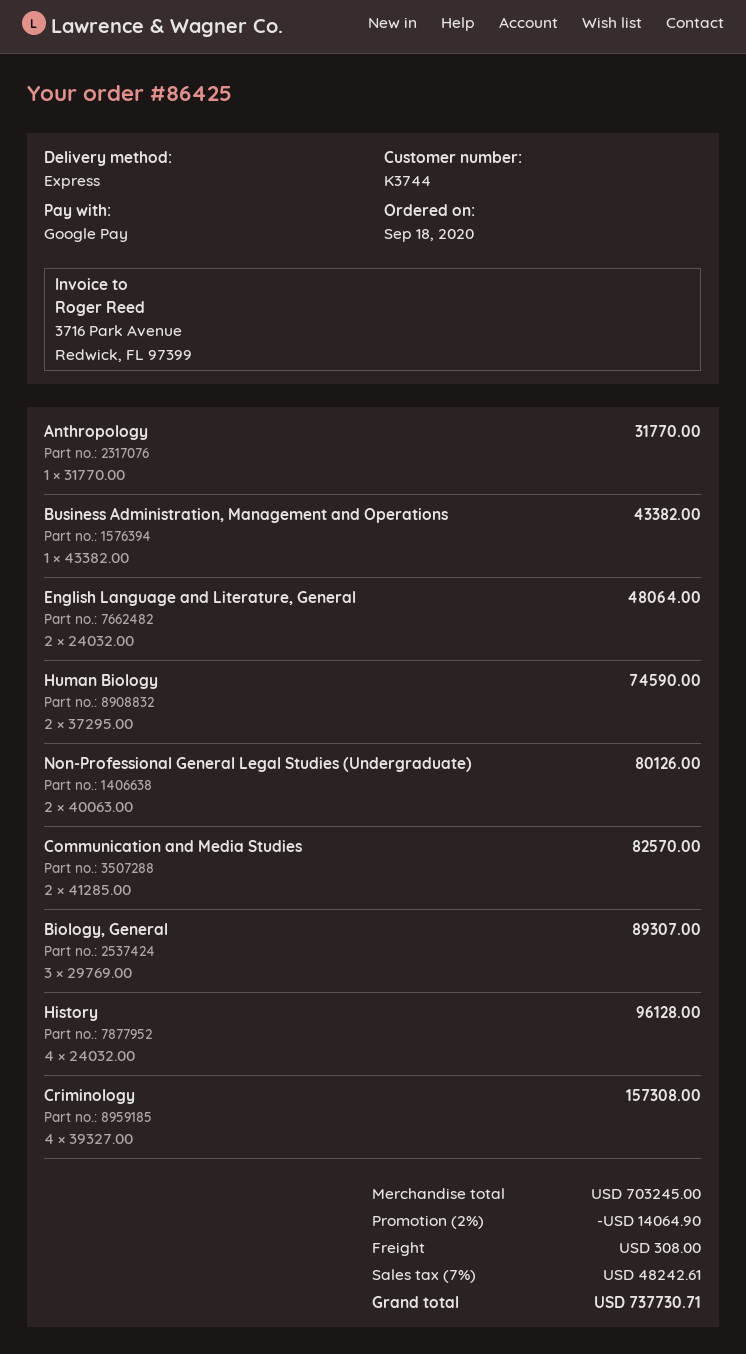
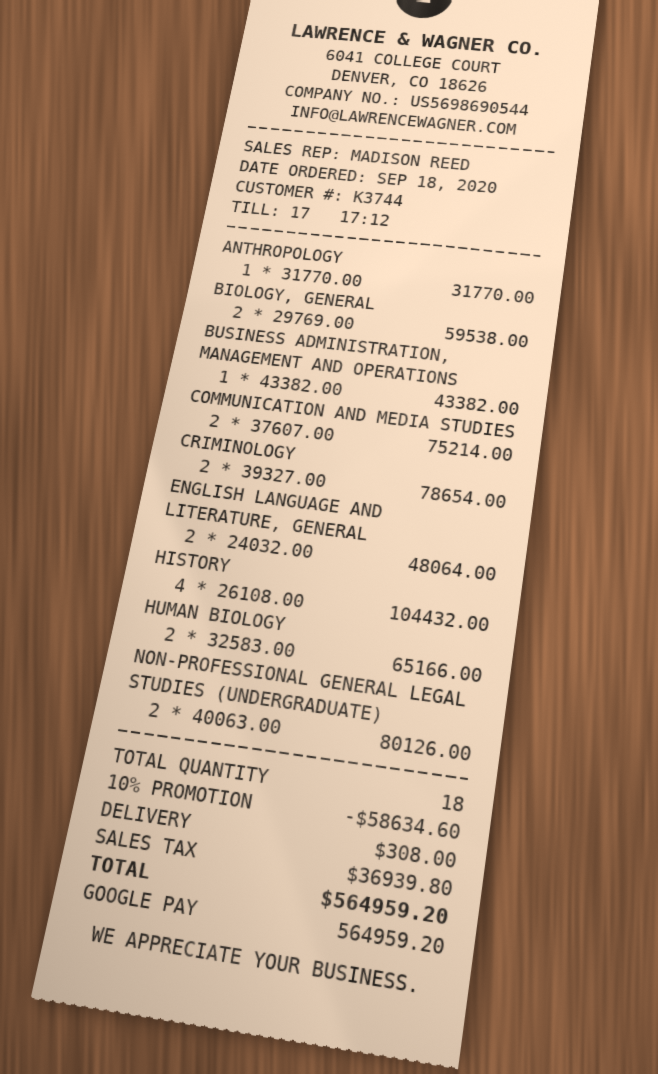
Human Biology: 2 x 37295.00 = 74590.00 -> 2 x 32583.00 = 65166.00
Communication and Media Studies: 2 x 41285.00 = 82570.00 -> 2 x 37607.00 = 75214.00
Biology, General: 3 x 29769.00 = 89307.00 -> 2 x 29769.00 = 59538.00
History: 4 x 24032.00 = 96128.00 -> 4 x 26108.00 = 104432.00
Criminology: 4 x 39327.00 = 157308.00 -> 2 x 39327.00 = 78654.00
discount: 2% = 14064.90 -> 10% = 58634.60
tax: 48242.61 -> 36939.80
total: 737730.71 -> 564959.20

